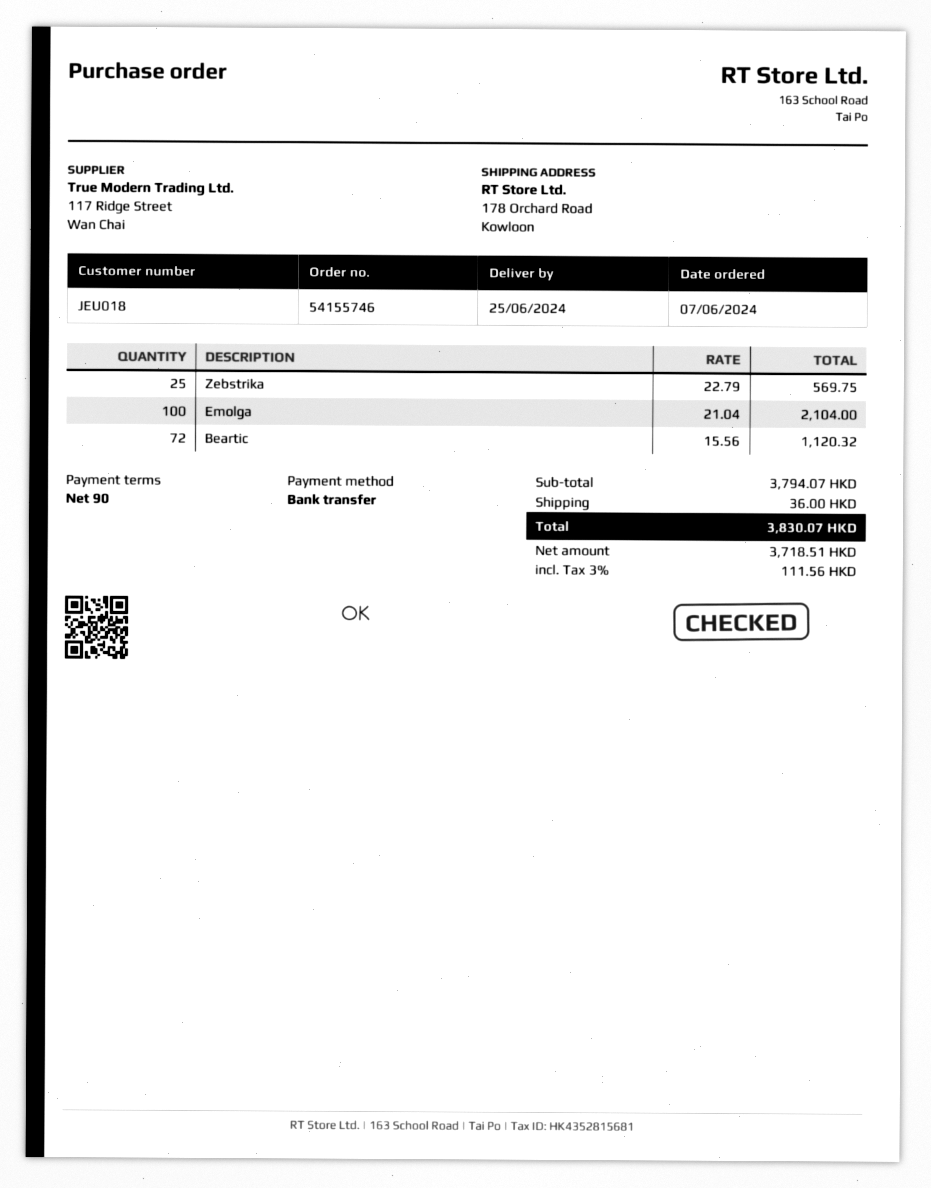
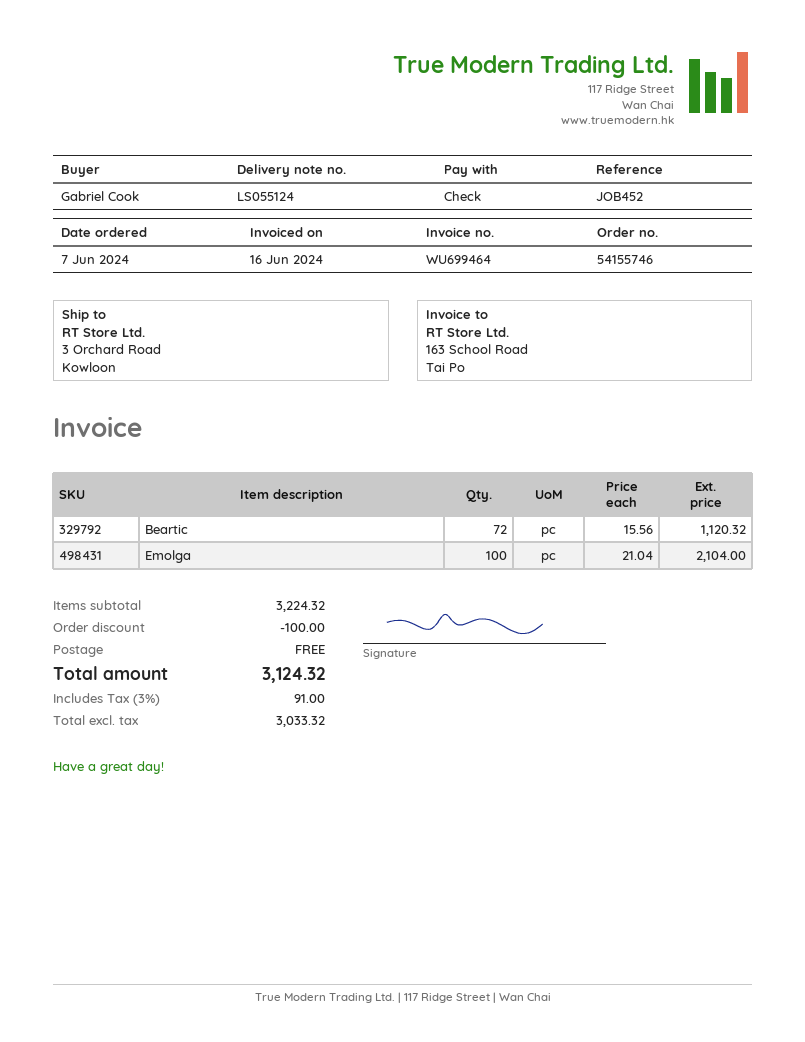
payment method: bank transfer -> cheque
ship to: 178 Orchard Road, Kowloon -> 3 Orchard Road, Kowloon
Zebstrika: 25 x 22.79 = 569.75 -> none
subtotal: 3794.07 -> 3224.32
discount: none -> 100.00
shipping: 36.00 -> 0.00
net: 3718.51 -> 3033.32
tax: 3% = 111.56 -> 3% = 91.00
total: 3830.07 -> 3124.32

